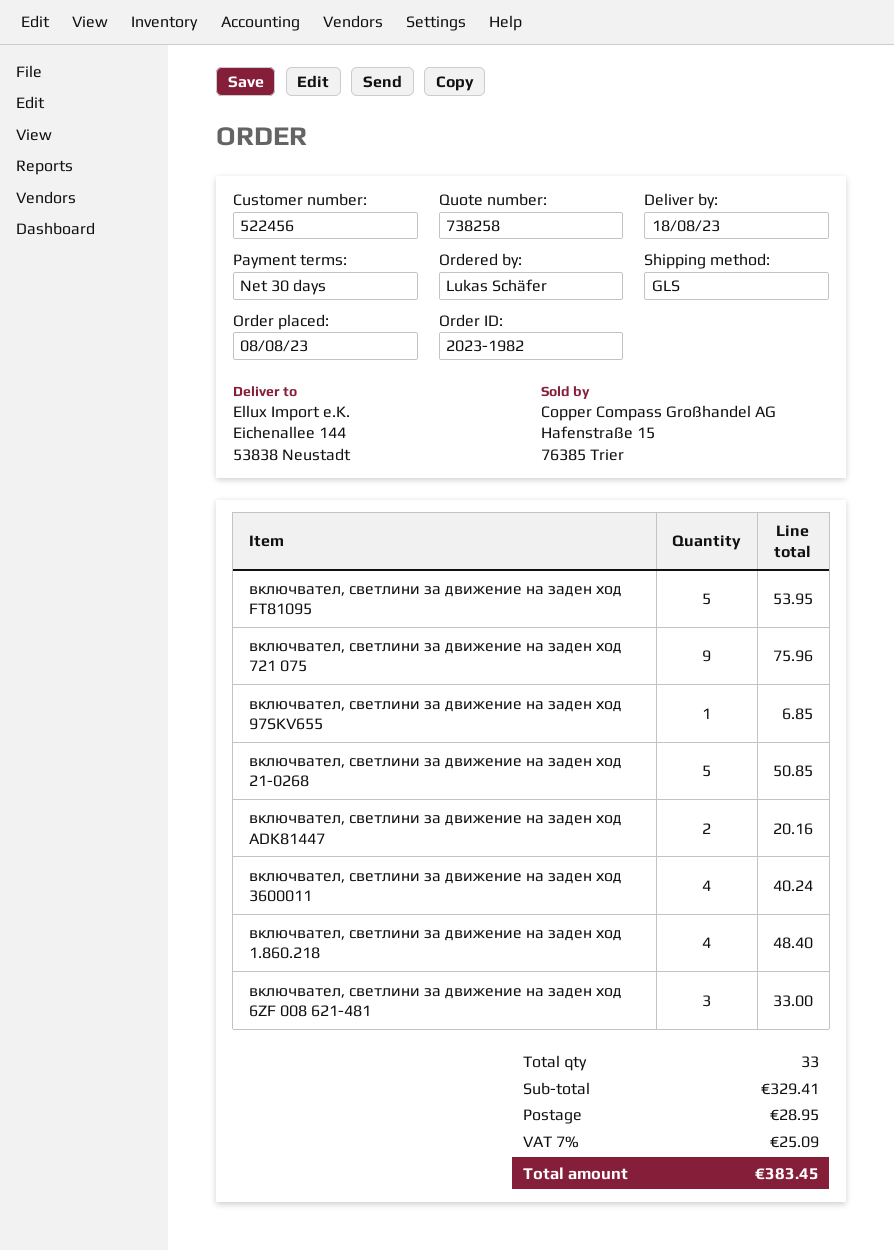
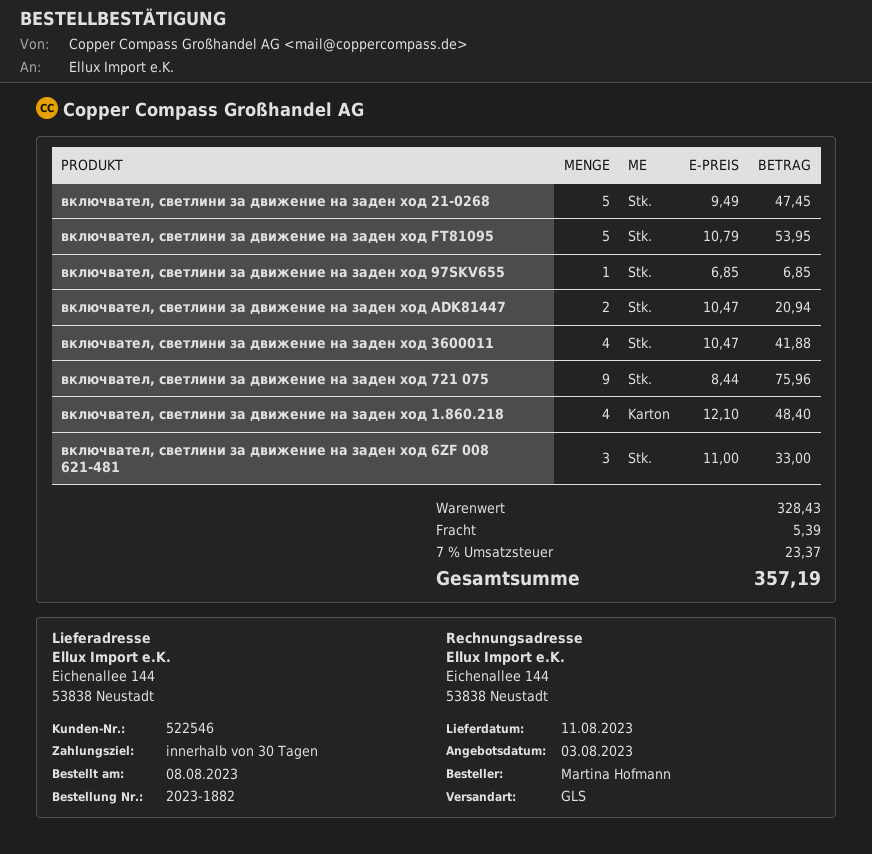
order number: 2023-1982 -> 2023-1882
delivery date: 2023-08-18 -> 2023-08-11
customer number: 522456 -> 522546
ordered by: Lukas Schäfer -> Martina Hofmann
включвател, светлини за движение на заден ход 21-0268: 5 for 50.85 -> 5 for 47.45
включвател, светлини за движение на заден ход ADK81447: 2 for 20.16 -> 2 for 20.94
включвател, светлини за движение на заден ход 3600011: 4 for 40.24 -> 4 for 41.88
subtotal: 329.41 -> 328.43
shipping: 28.95 -> 5.39
tax: 7% = 25.09 -> 7% = 23.37
total: 383.45 -> 357.19

